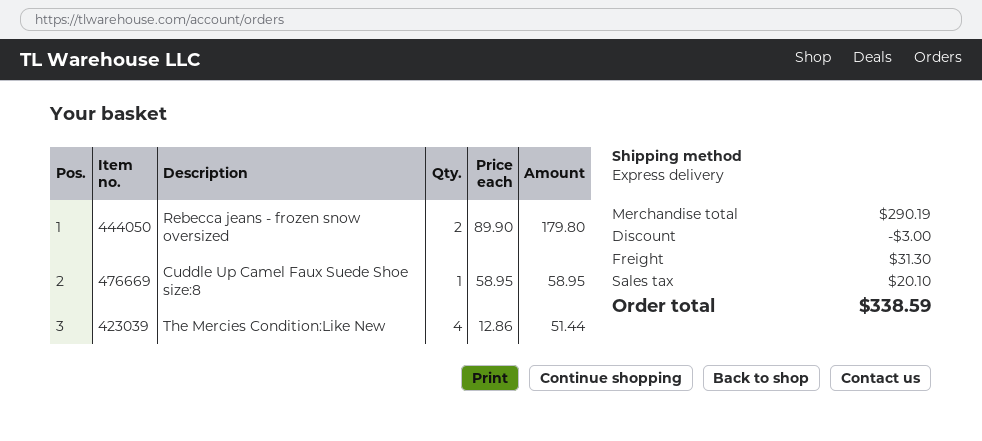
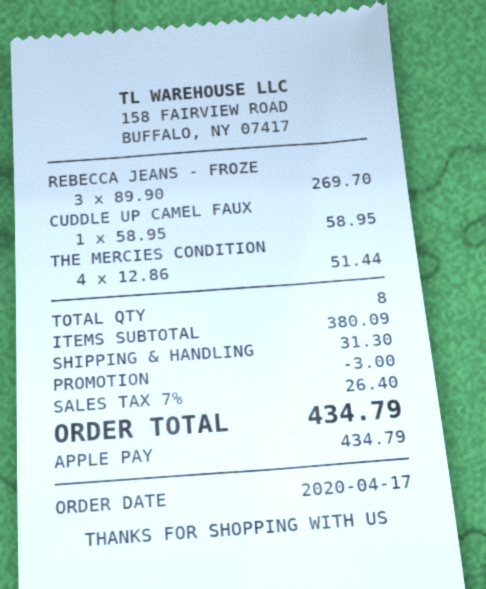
Rebecca jeans - frozen snow oversized: 2 x 89.90 = 179.80 -> 3 x 89.90 = 269.70
subtotal: 290.19 -> 380.09
tax: 20.10 -> 26.40
total: 338.59 -> 434.79

